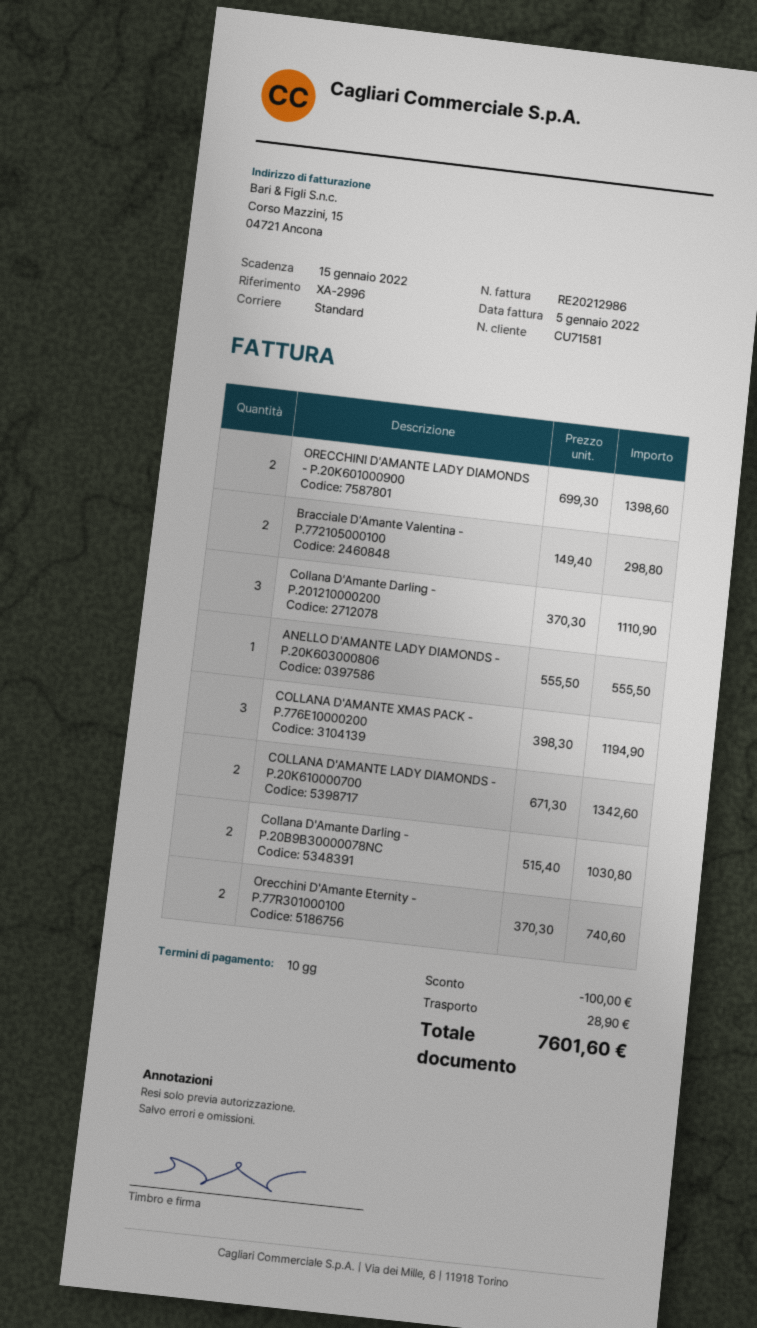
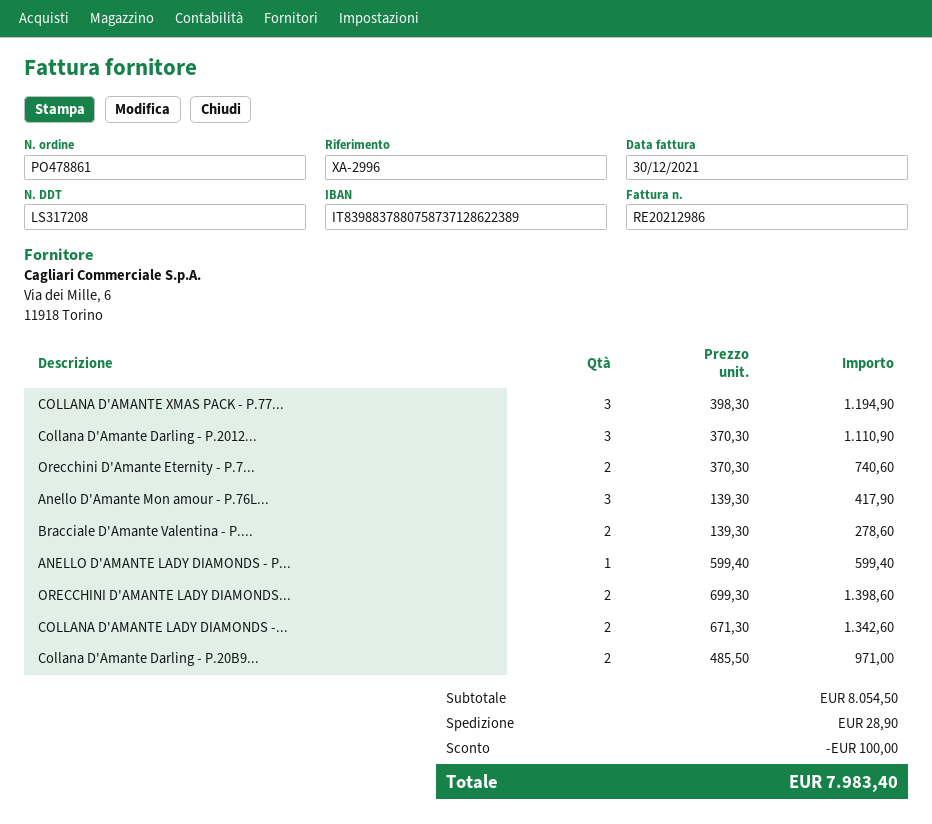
invoice date: 2022-01-05 -> 2021-12-30
Bracciale D'Amante Valentina - P.772105000100: 2 x 149.40 = 298.80 -> 2 x 139.30 = 278.60
ANELLO D'AMANTE LADY DIAMONDS - P.20K603000806: 1 x 555.50 = 555.50 -> 1 x 599.40 = 599.40
Collana D'Amante Darling - P.20B9B30000078NC: 2 x 515.40 = 1030.80 -> 2 x 485.50 = 971.00
Anello D'Amante Mon amour - P.76L...: none -> 3 x 139.30 = 417.90
total: 7601.60 -> 7983.40

